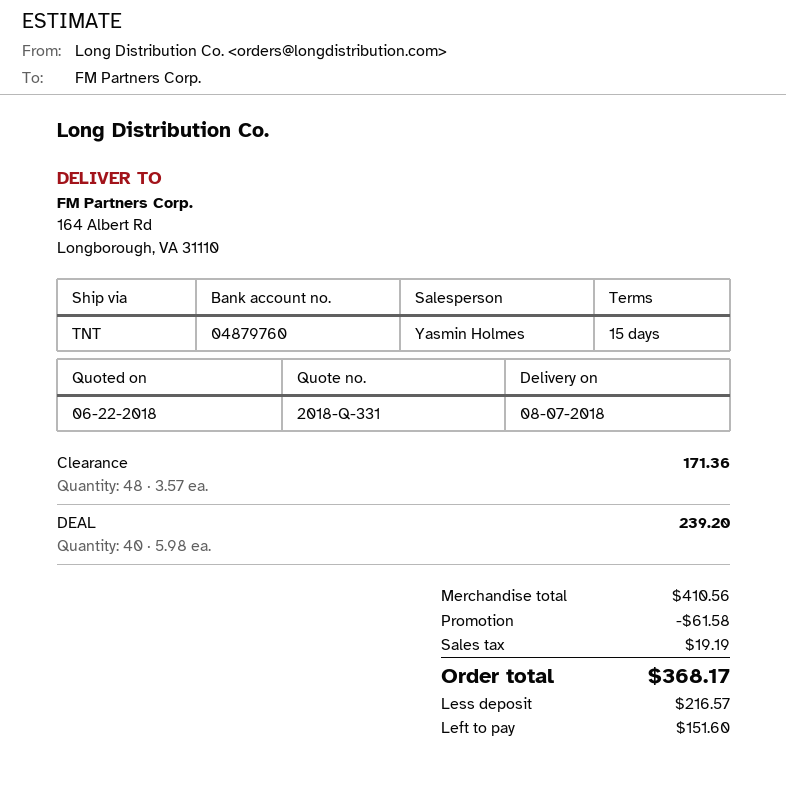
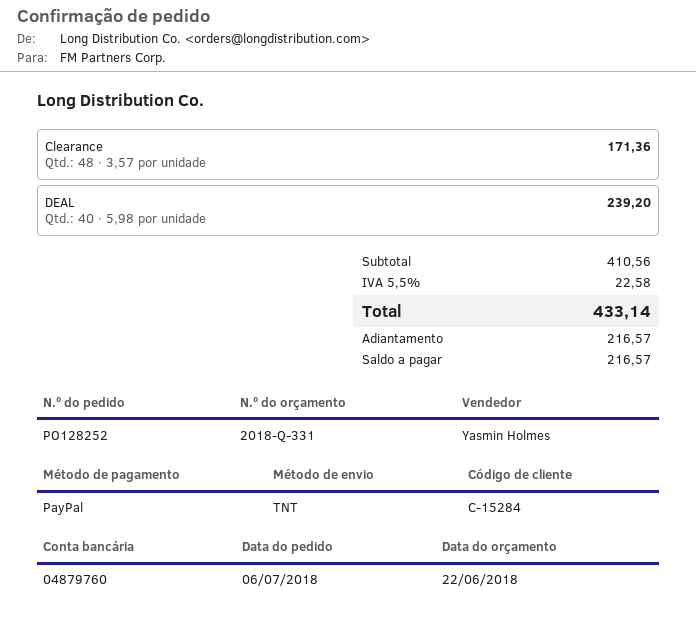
discount: 61.58 -> none
tax: 19.19 -> 22.58
total: 368.17 -> 433.14
balance: 151.60 -> 216.57

